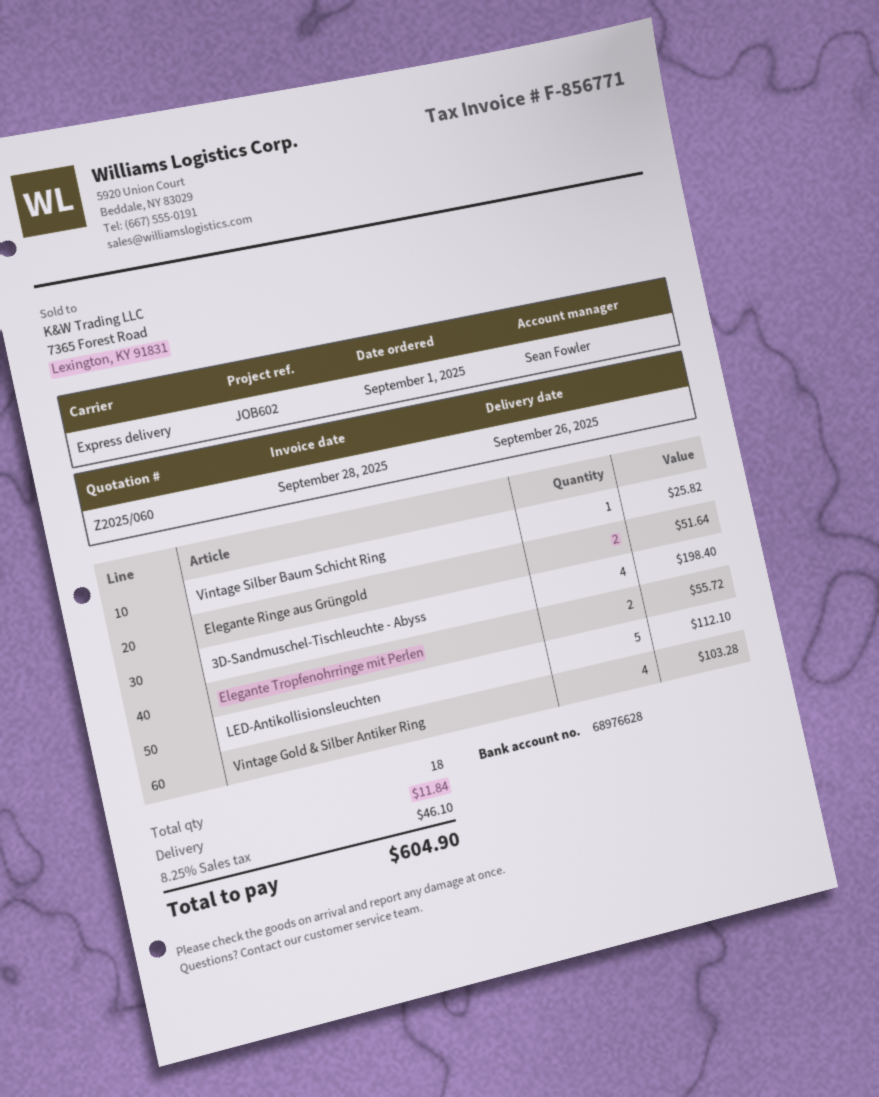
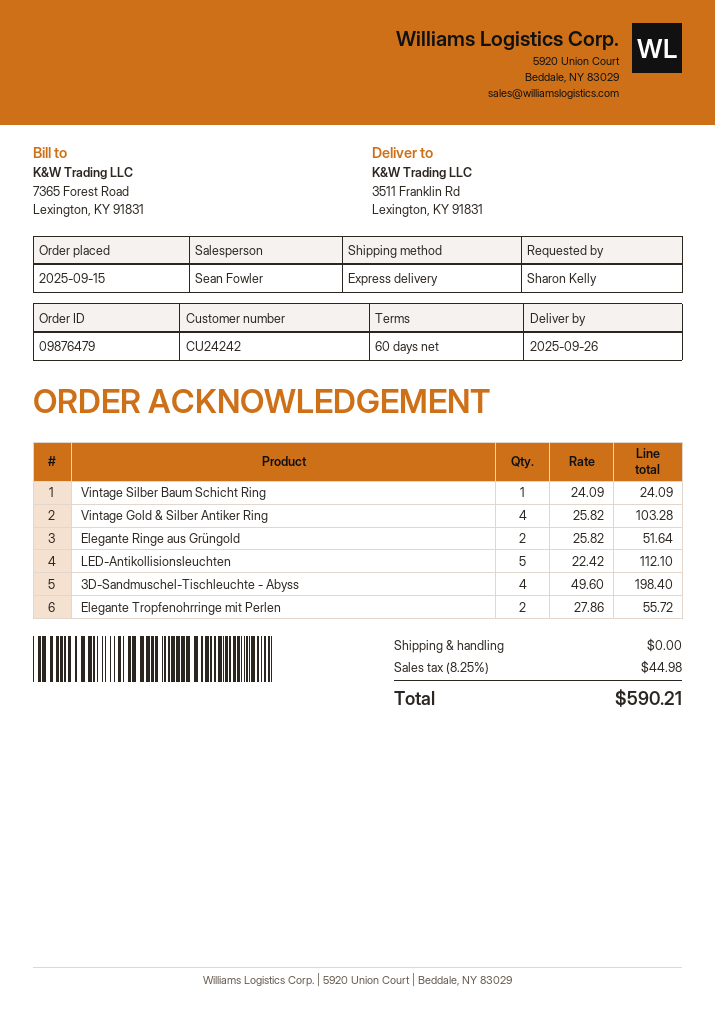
order date: 2025-09-01 -> 2025-09-15
Vintage Silber Baum Schicht Ring: 1 for 25.82 -> 1 for 24.09
shipping: 11.84 -> 0.00
tax: 8.25% = 46.10 -> 8.25% = 44.98
total: 604.90 -> 590.21

